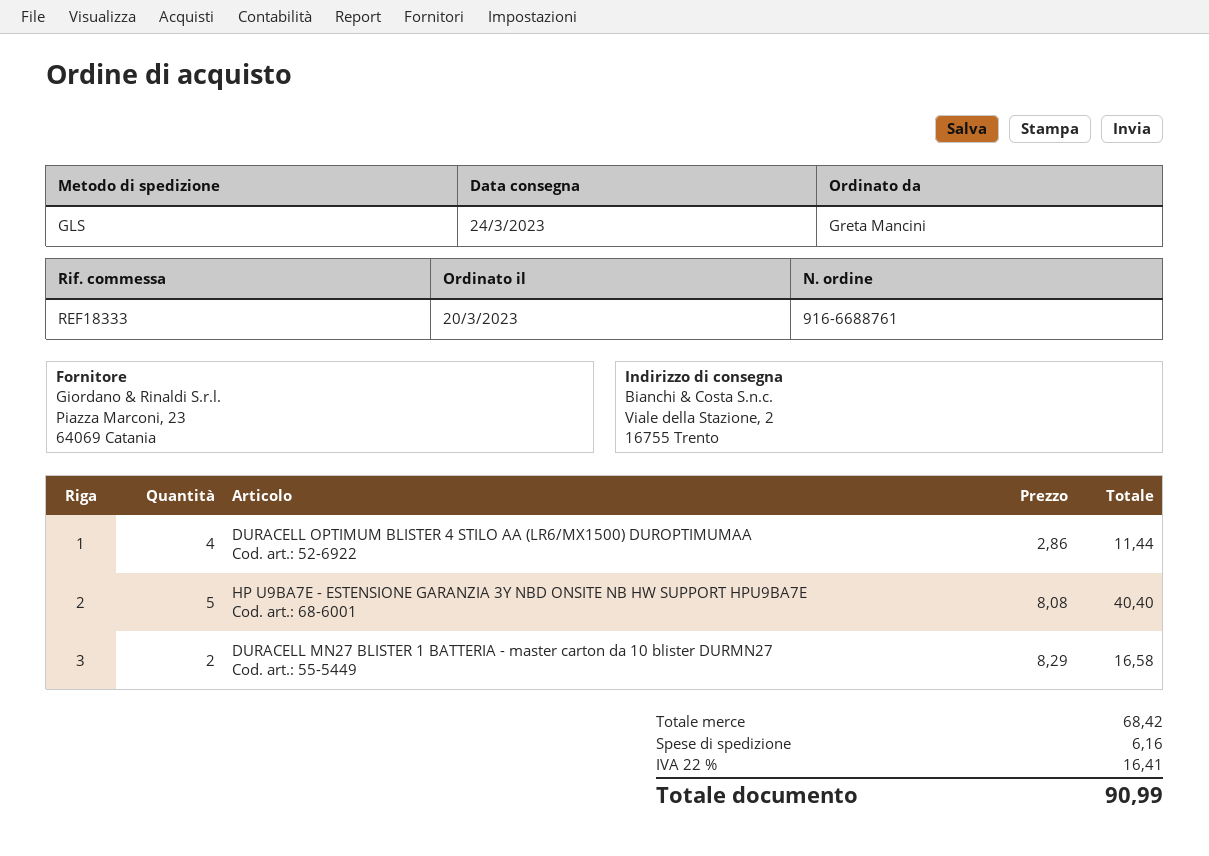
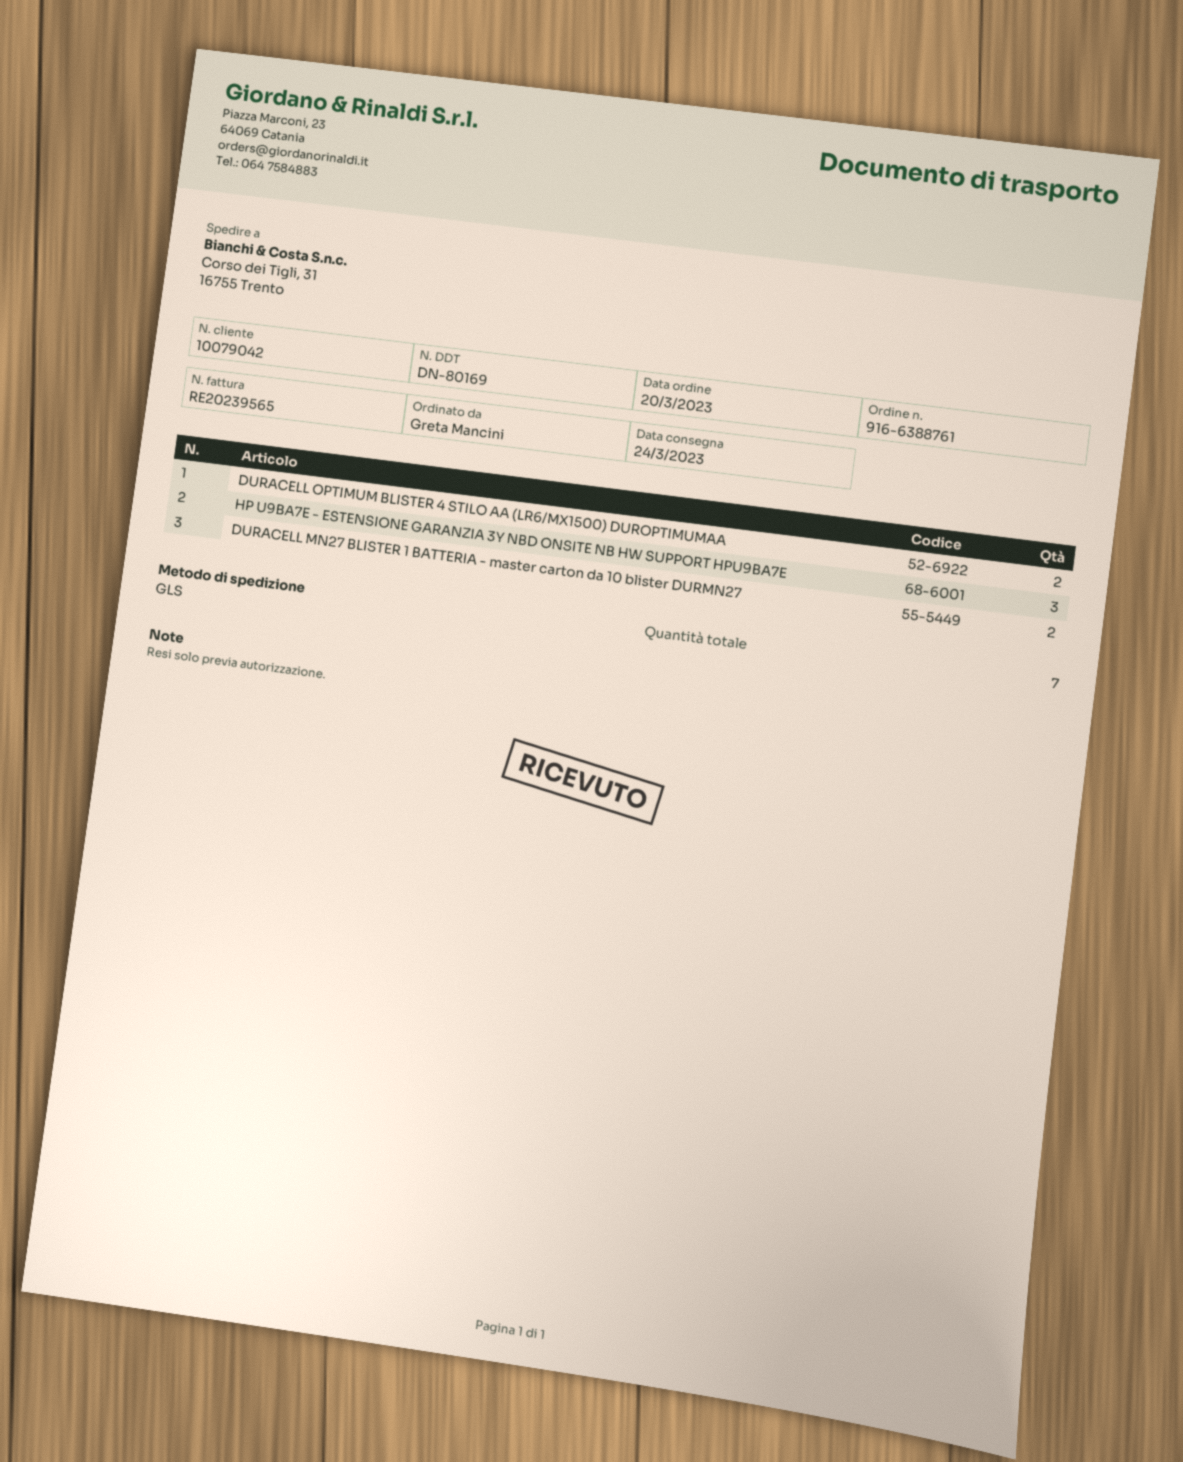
order number: 916-6688761 -> 916-6388761
ship to: Viale della Stazione, 2, 16755 Trento -> Corso dei Tigli, 31, 16755 Trento
DURACELL OPTIMUM BLISTER 4 STILO AA (LR6/MX1500) DUROPTIMUMAA: 4 -> 2
HP U9BA7E - ESTENSIONE GARANZIA 3Y NBD ONSITE NB HW SUPPORT HPU9BA7E: 5 -> 3

